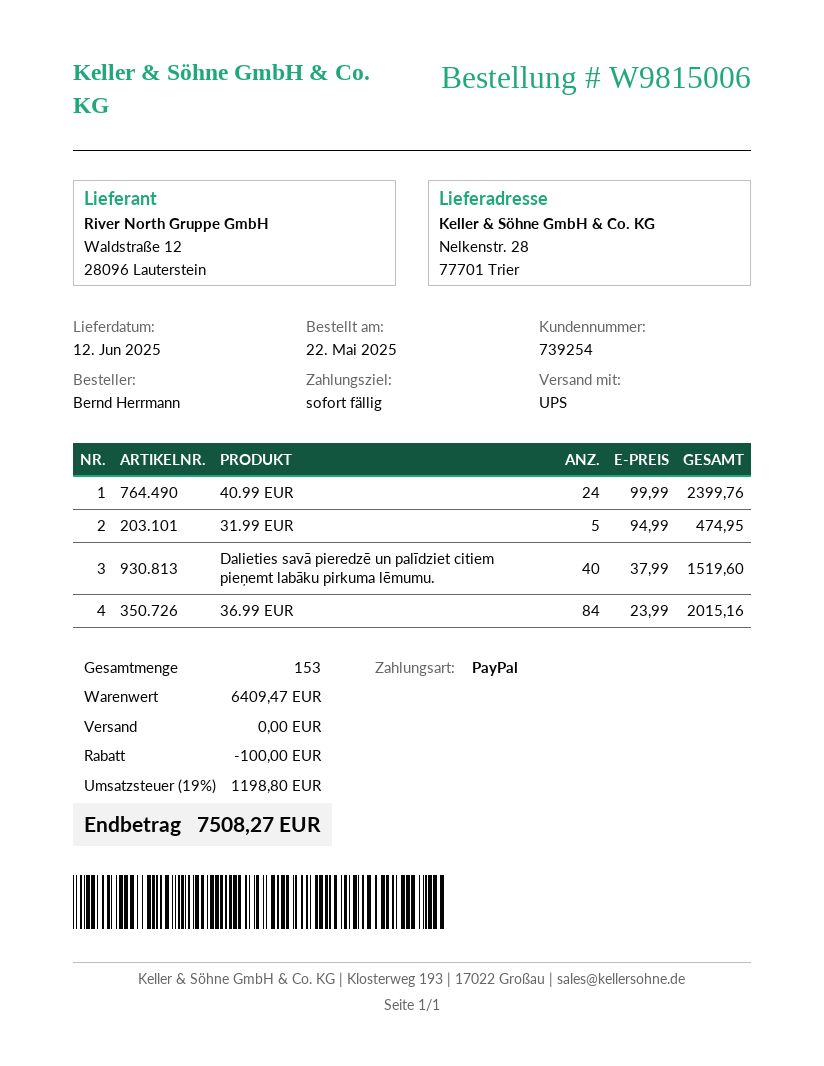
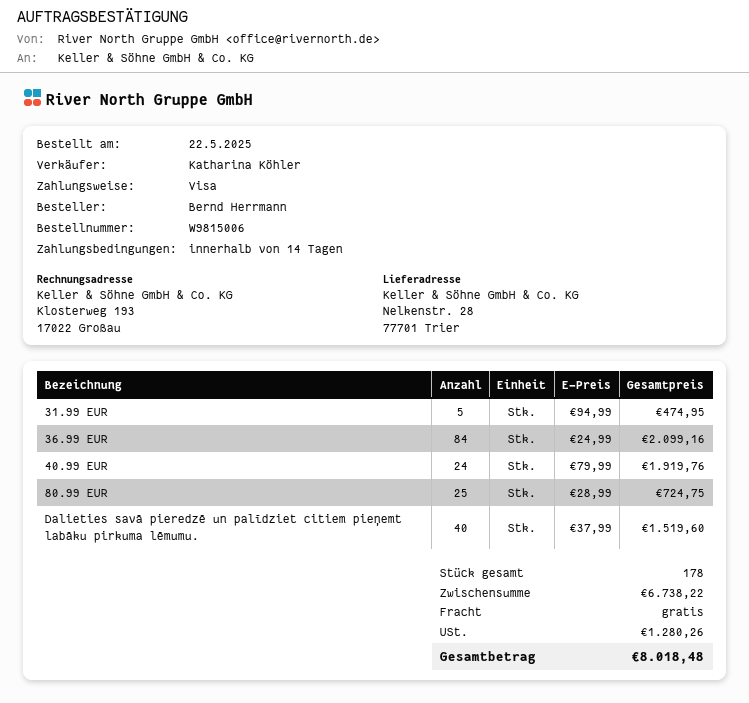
payment terms: on receipt -> 14 days
payment method: PayPal -> Visa
40.99 EUR: 24 x 99.99 = 2399.76 -> 24 x 79.99 = 1919.76
36.99 EUR: 84 x 23.99 = 2015.16 -> 84 x 24.99 = 2099.16
80.99 EUR: none -> 25 x 28.99 = 724.75
total quantity: 153 -> 178
subtotal: 6409.47 -> 6738.22
discount: 100.00 -> none
tax: 1198.80 -> 1280.26
total: 7508.27 -> 8018.48

